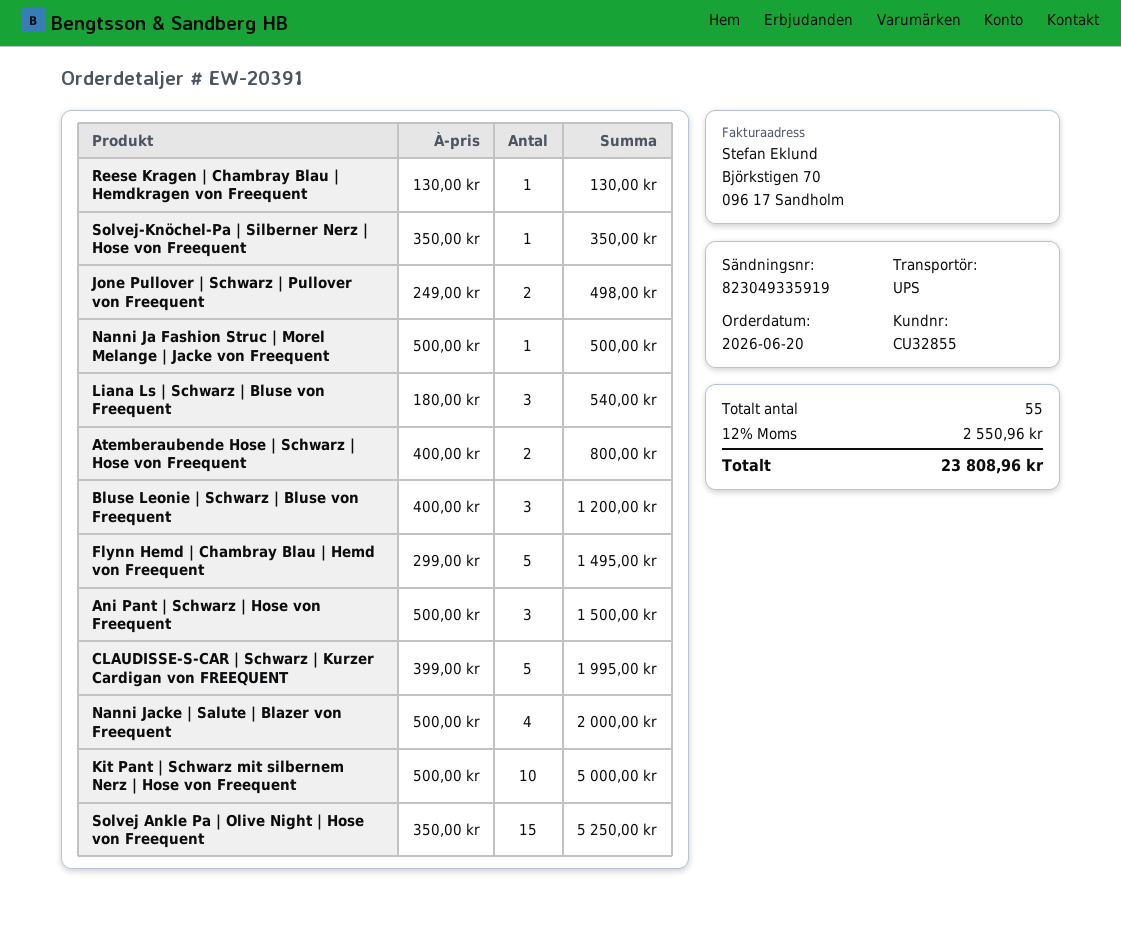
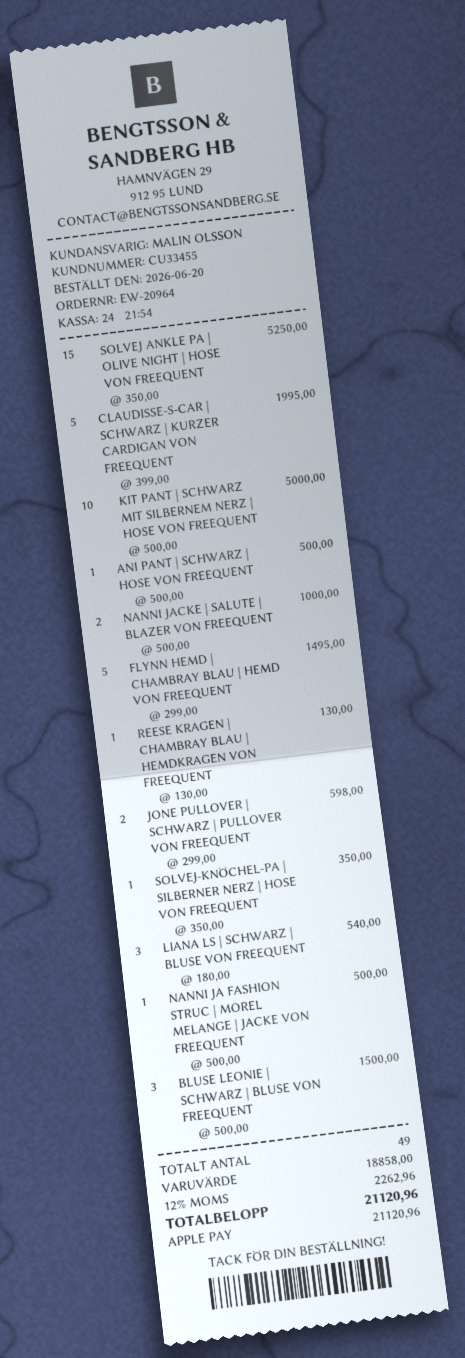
order number: EW-20391 -> EW-20964
customer number: CU32855 -> CU33455
Jone Pullover | Schwarz | Pullover von Freequent: 2 x 249.00 = 498.00 -> 2 x 299.00 = 598.00
Atemberaubende Hose | Schwarz | Hose von Freequent: 2 x 400.00 = 800.00 -> none
Bluse Leonie | Schwarz | Bluse von Freequent: 3 x 400.00 = 1200.00 -> 3 x 500.00 = 1500.00
Ani Pant | Schwarz | Hose von Freequent: 3 x 500.00 = 1500.00 -> 1 x 500.00 = 500.00
Nanni Jacke | Salute | Blazer von Freequent: 4 x 500.00 = 2000.00 -> 2 x 500.00 = 1000.00
total quantity: 55 -> 49
tax: 12% = 2550.96 -> 12% = 2262.96
total: 23808.96 -> 21120.96

